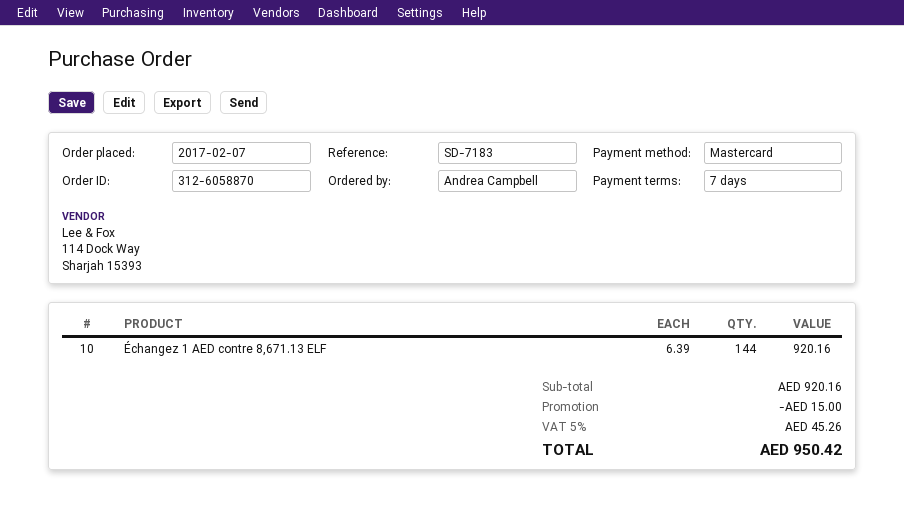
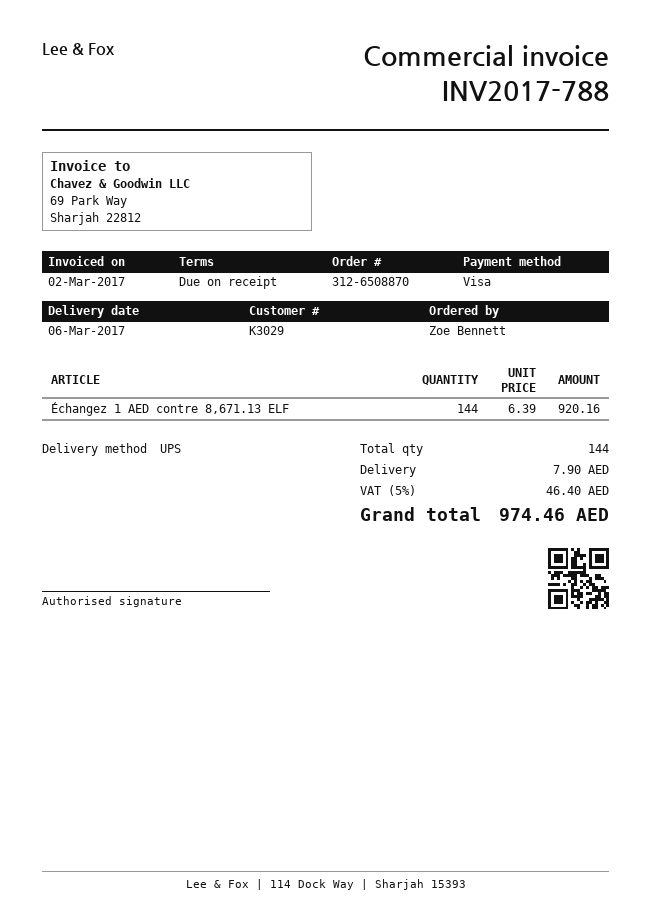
order number: 312-6058870 -> 312-6508870
payment terms: 7 days -> on receipt
ordered by: Andrea Campbell -> Zoe Bennett
payment method: Mastercard -> Visa
discount: 15.00 -> none
shipping: none -> 7.90
tax: 5% = 45.26 -> 5% = 46.40
total: 950.42 -> 974.46

